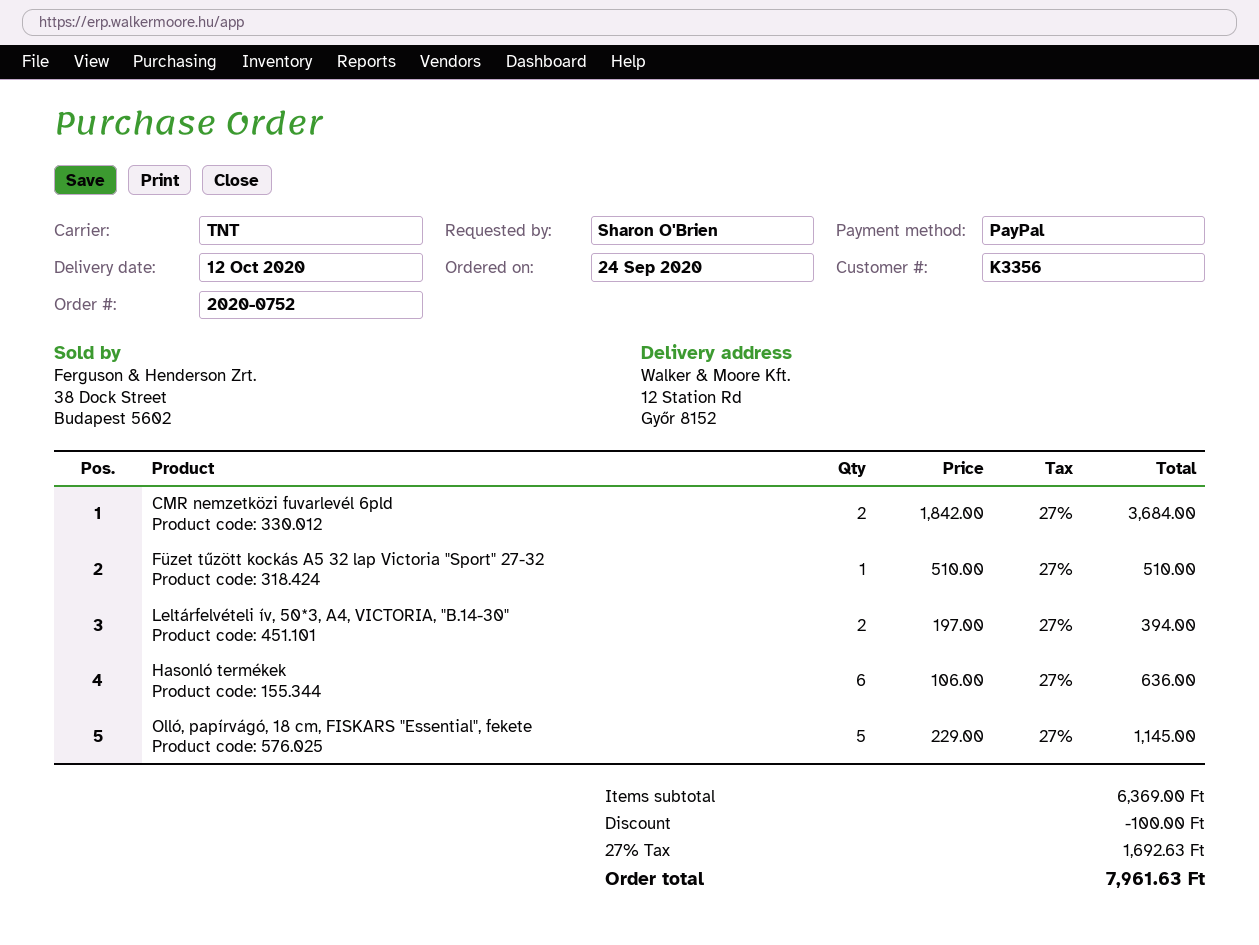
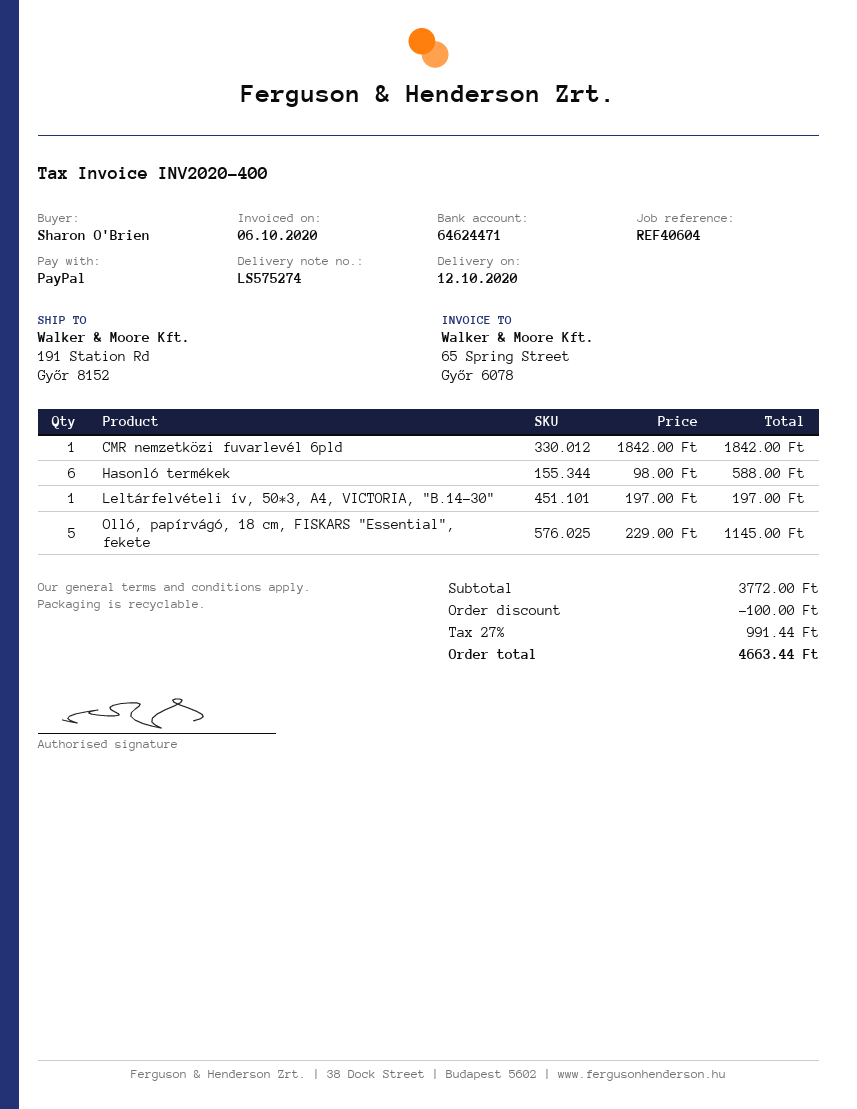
ship to: 12 Station Rd, Győr 8152 -> 191 Station Rd, Győr 8152
CMR nemzetközi fuvarlevél 6pld: 2 x 1842.00 = 3684.00 -> 1 x 1842.00 = 1842.00
Füzet tűzött kockás A5 32 lap Victoria "Sport" 27-32: 1 x 510.00 = 510.00 -> none
Leltárfelvételi ív, 50*3, A4, VICTORIA, "B.14-30": 2 x 197.00 = 394.00 -> 1 x 197.00 = 197.00
Hasonló termékek: 6 x 106.00 = 636.00 -> 6 x 98.00 = 588.00
subtotal: 6369.00 -> 3772.00
tax: 27% = 1692.63 -> 27% = 991.44
total: 7961.63 -> 4663.44

